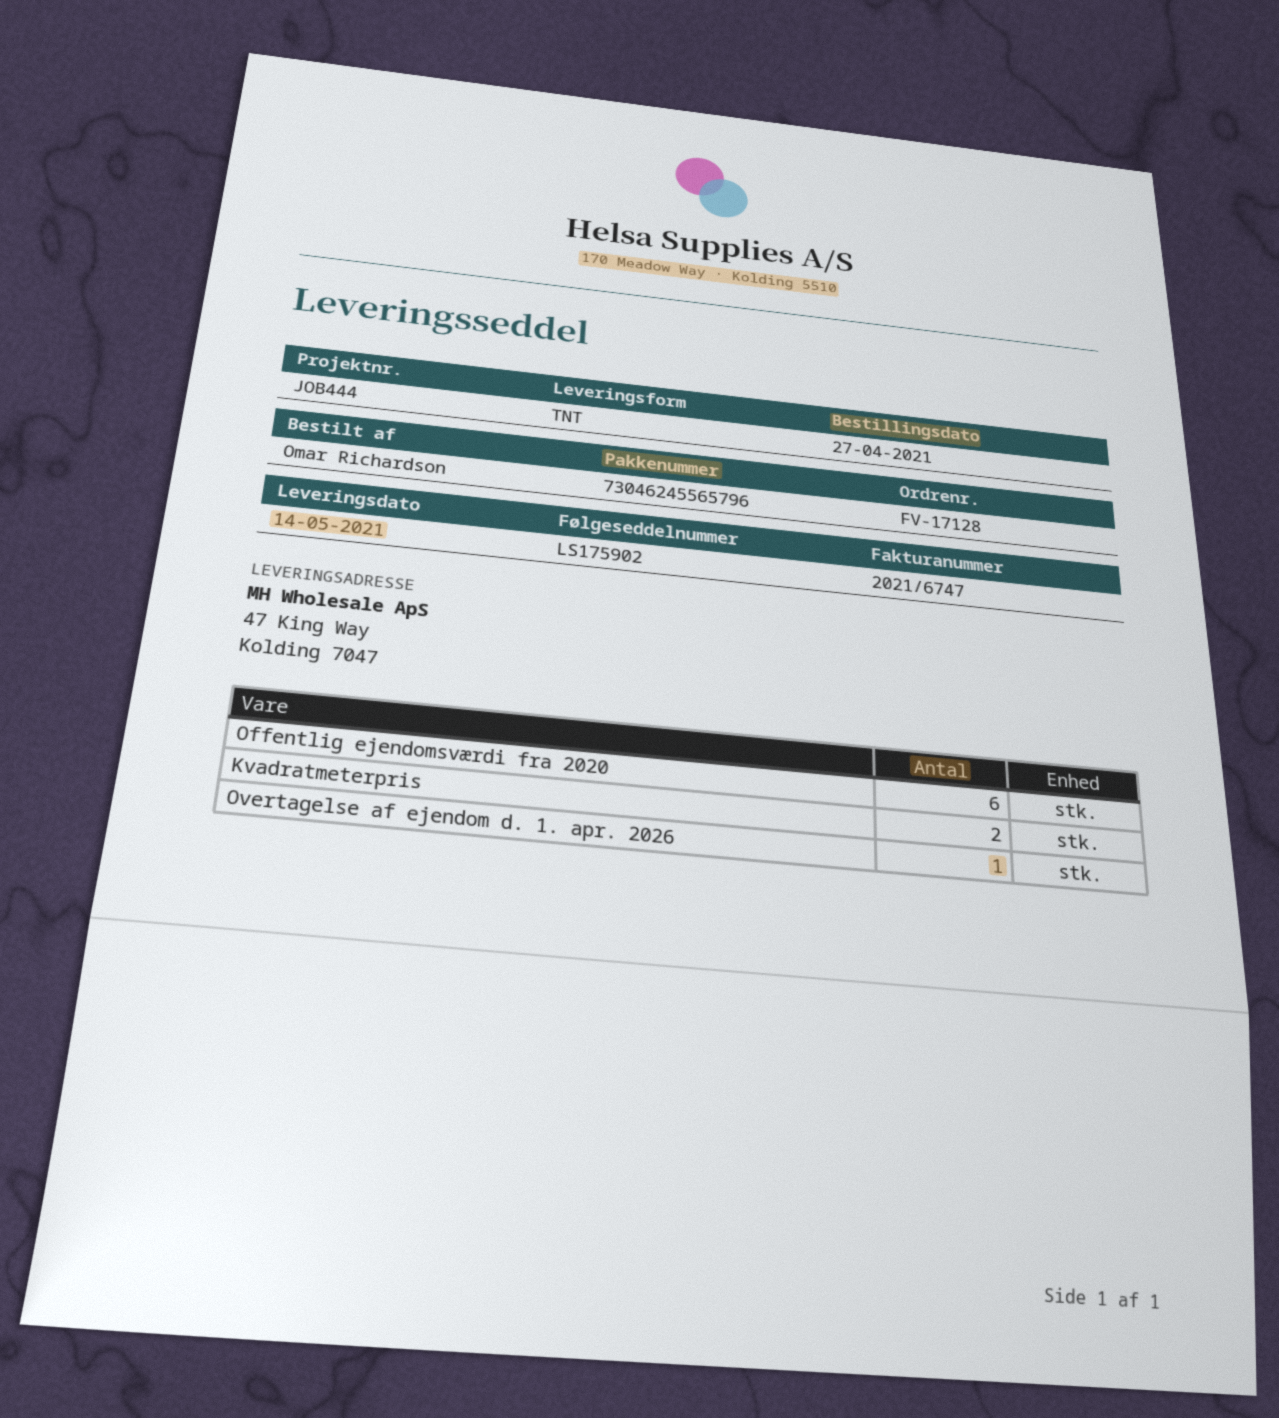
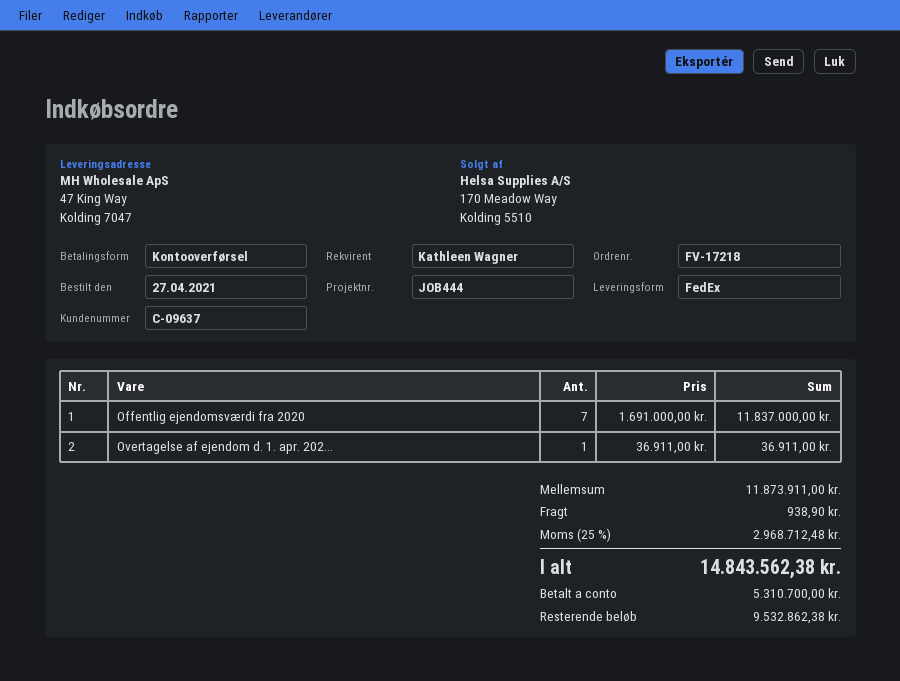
order number: FV-17128 -> FV-17218
ordered by: Omar Richardson -> Kathleen Wagner
shipping method: TNT -> FedEx
Offentlig ejendomsværdi fra 2020: 6 -> 7
Kvadratmeterpris: 2 -> none

